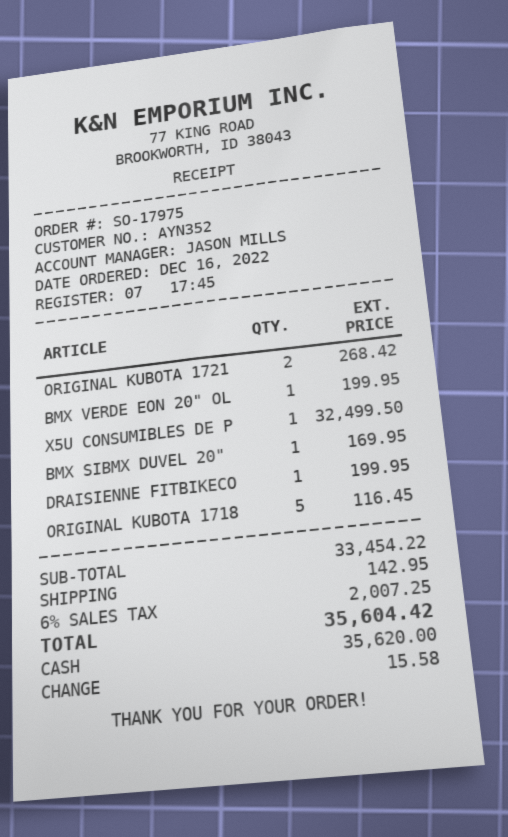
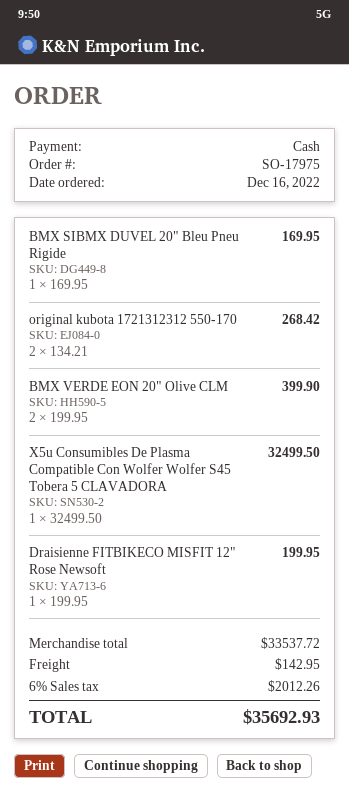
BMX VERDE EON 20" OL: 1 for 199.95 -> 2 for 399.90
ORIGINAL KUBOTA 1718: 5 for 116.45 -> none
subtotal: 33454.22 -> 33537.72
tax: 6% = 2007.25 -> 6% = 2012.26
total: 35604.42 -> 35692.93

